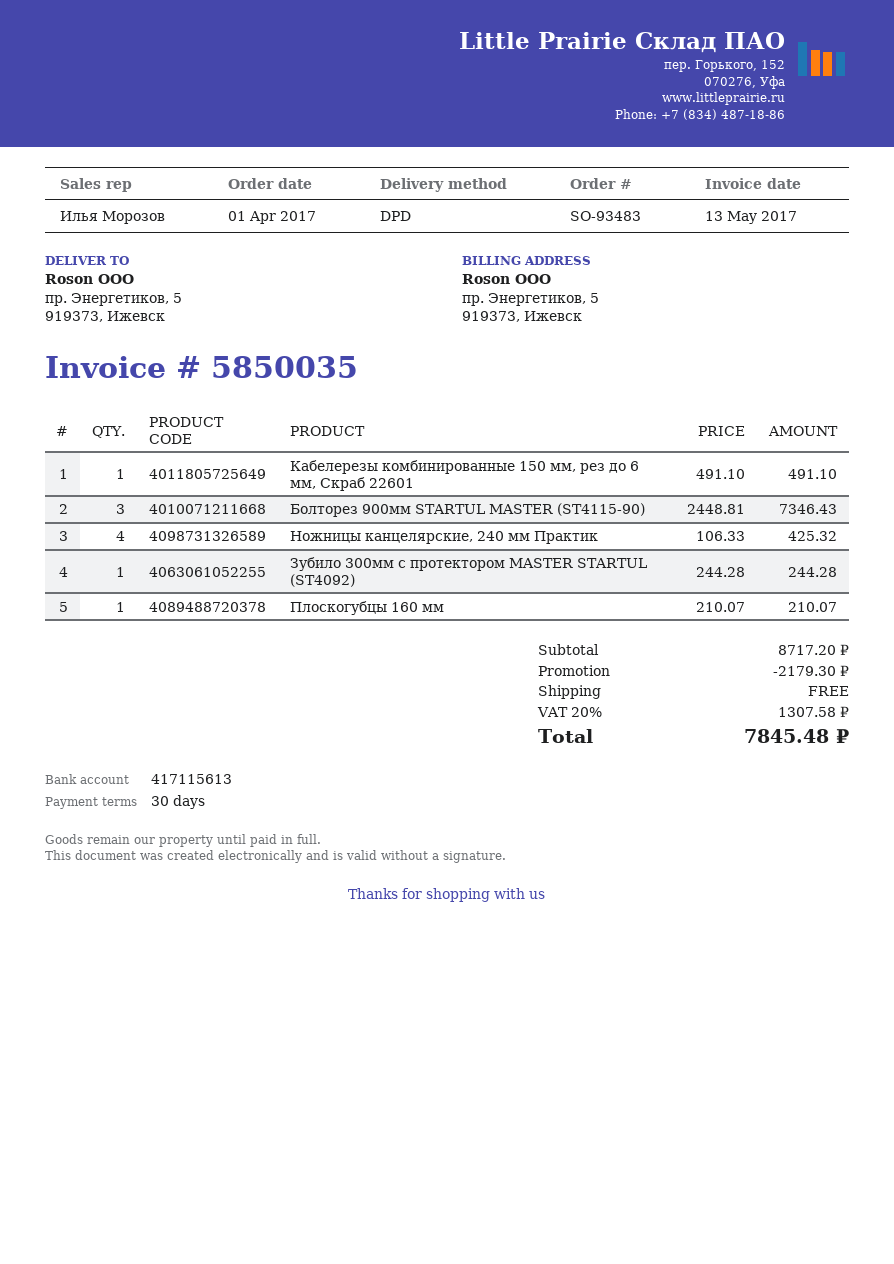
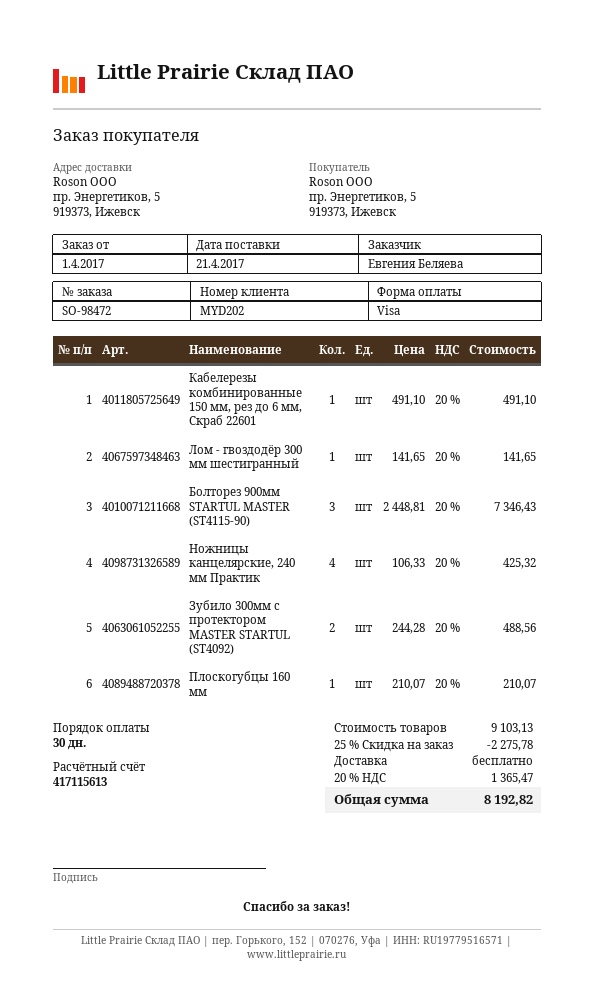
order number: SO-93483 -> SO-98472
Зубило 300мм с протектором MASTER STARTUL (ST4092): 1 x 244.28 = 244.28 -> 2 x 244.28 = 488.56
Лом - гвоздодёр 300 мм шестигранный: none -> 1 x 141.65 = 141.65
subtotal: 8717.20 -> 9103.13
discount: 2179.30 -> 2275.78
tax: 20% = 1307.58 -> 20% = 1365.47
total: 7845.48 -> 8192.82

